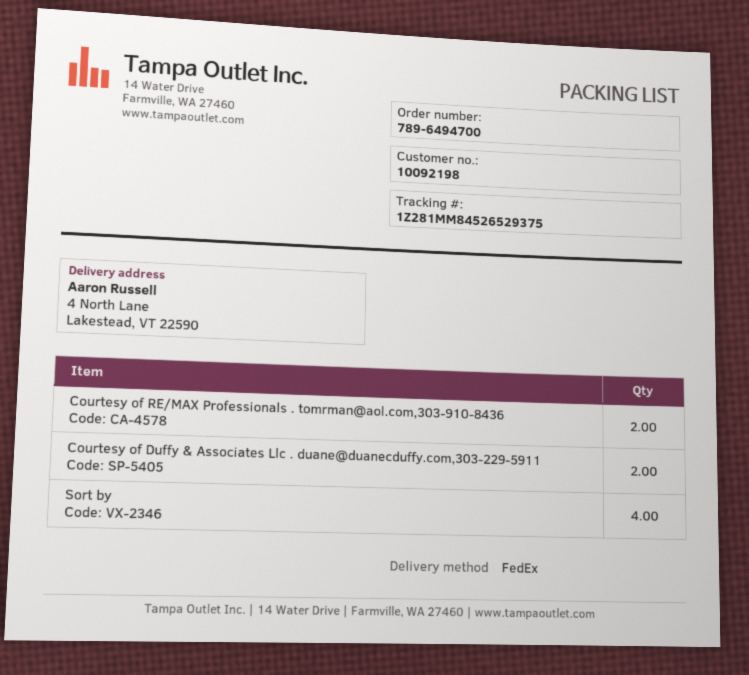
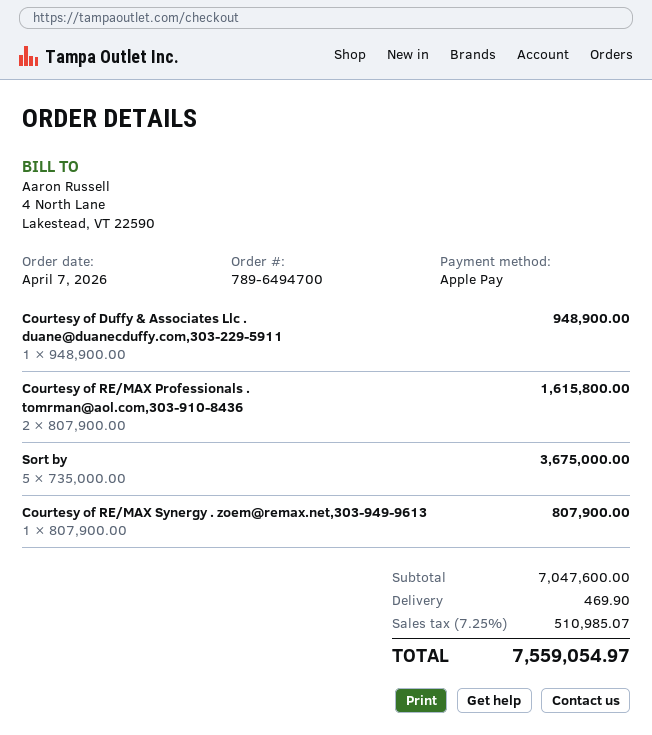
Courtesy of Duffy & Associates Llc . duane@duanecduffy.com,303-229-5911: 2 -> 1
Sort by: 4 -> 5
Courtesy of RE/MAX Synergy . zoem@remax.net,303-949-9613: none -> 1

